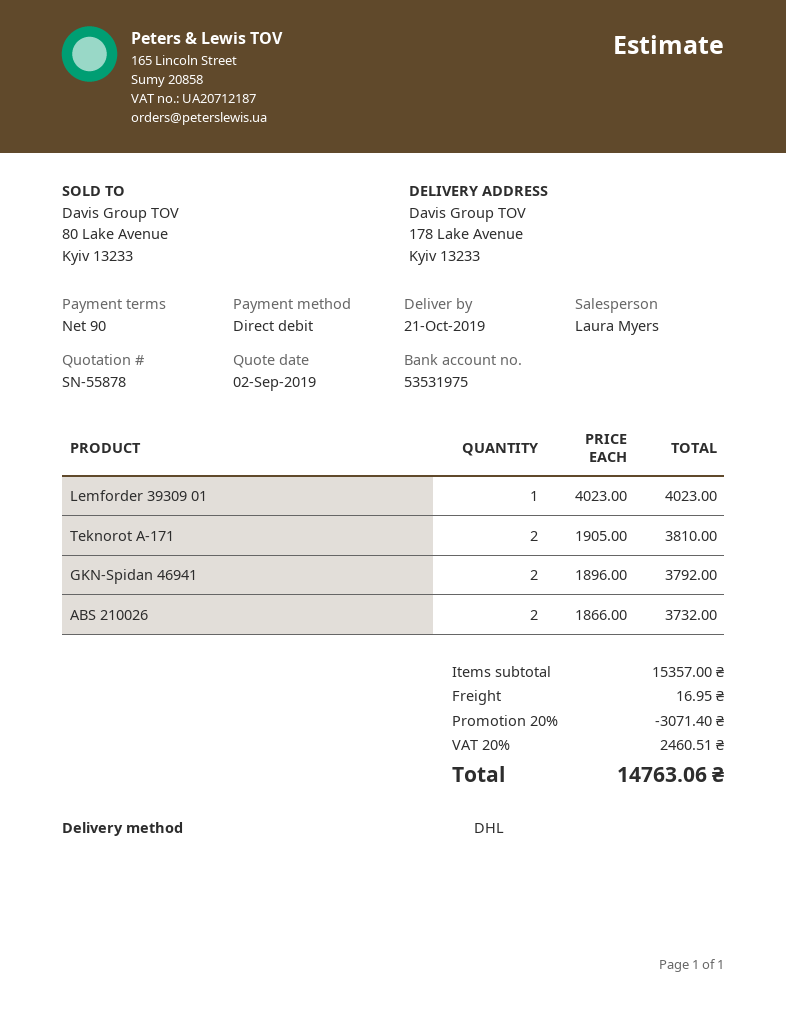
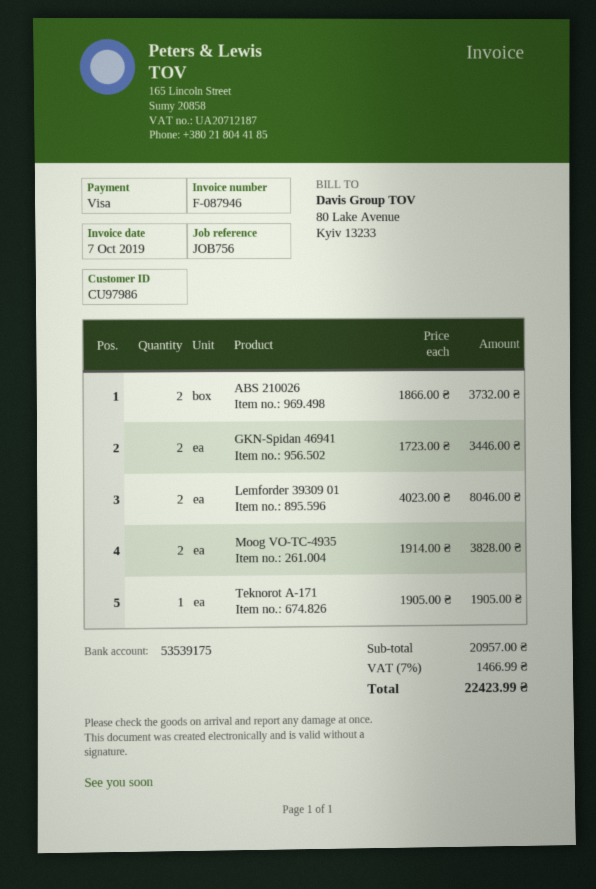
payment method: direct debit -> Visa
bank account: 53531975 -> 53539175
Lemforder 39309 01: 1 x 4023.00 = 4023.00 -> 2 x 4023.00 = 8046.00
Teknorot A-171: 2 x 1905.00 = 3810.00 -> 1 x 1905.00 = 1905.00
GKN-Spidan 46941: 2 x 1896.00 = 3792.00 -> 2 x 1723.00 = 3446.00
Moog VO-TC-4935: none -> 2 x 1914.00 = 3828.00
subtotal: 15357.00 -> 20957.00
discount: 20% = 3071.40 -> none
shipping: 16.95 -> none
tax: 20% = 2460.51 -> 7% = 1466.99
total: 14763.06 -> 22423.99

